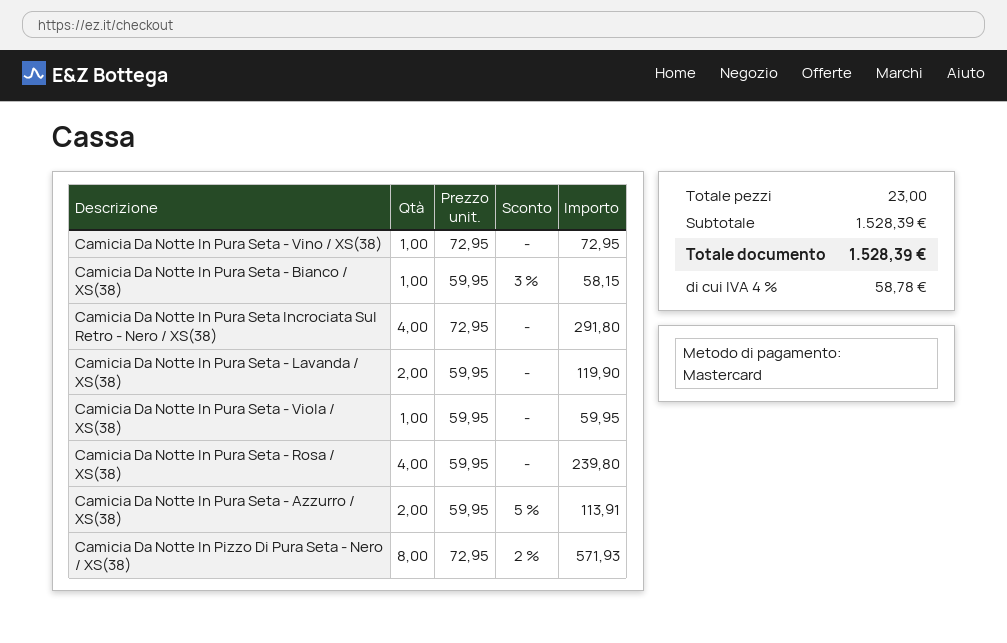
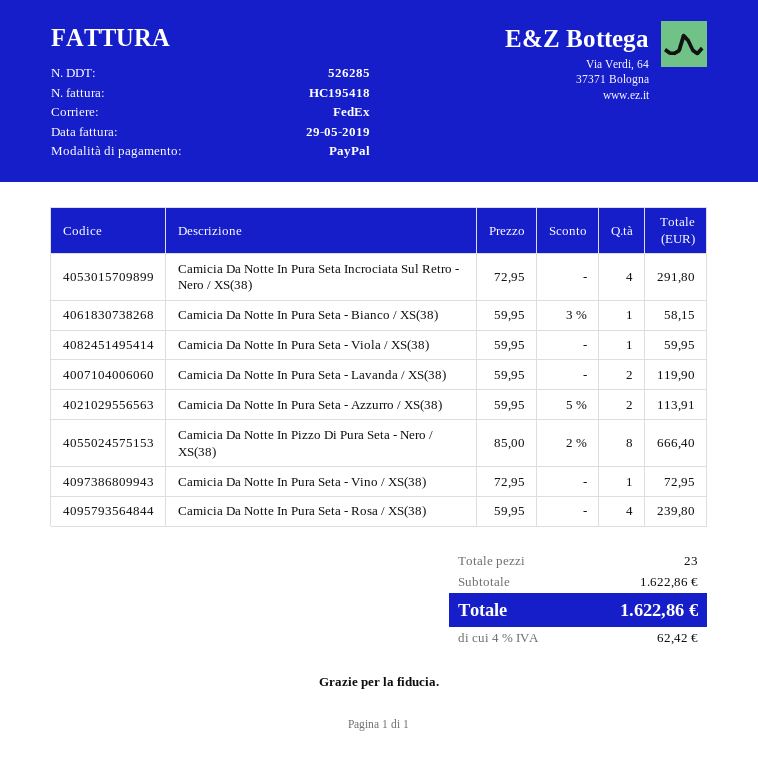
payment method: Mastercard -> PayPal
Camicia Da Notte In Pizzo Di Pura Seta - Nero / XS(38): 8 x 72.95 - 2% = 571.93 -> 8 x 85.00 - 2% = 666.40
subtotal: 1528.39 -> 1622.86
tax: 4% = 58.78 -> 4% = 62.42
total: 1528.39 -> 1622.86

